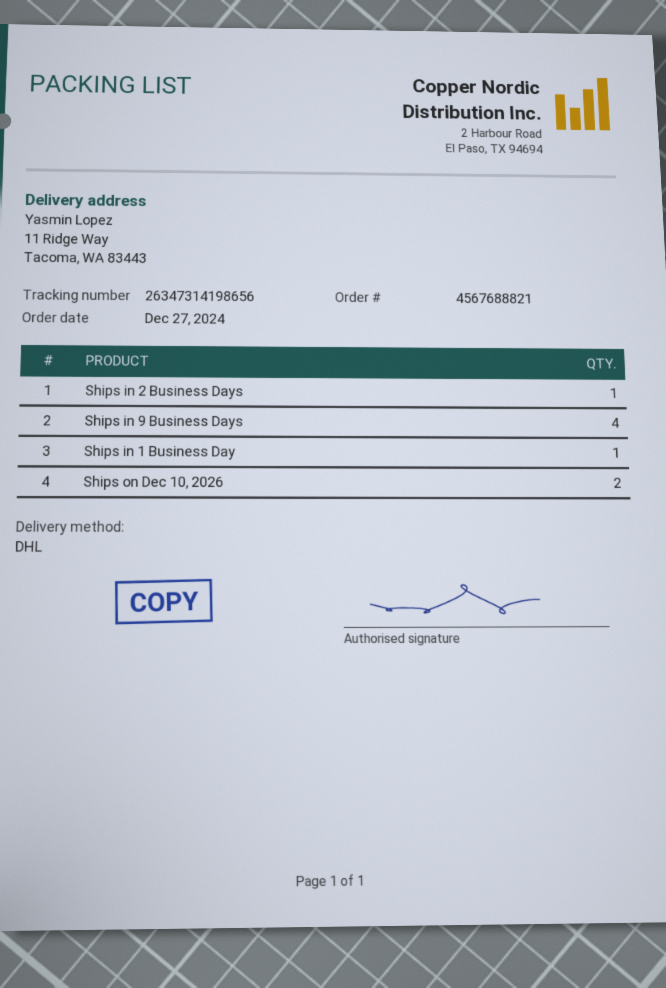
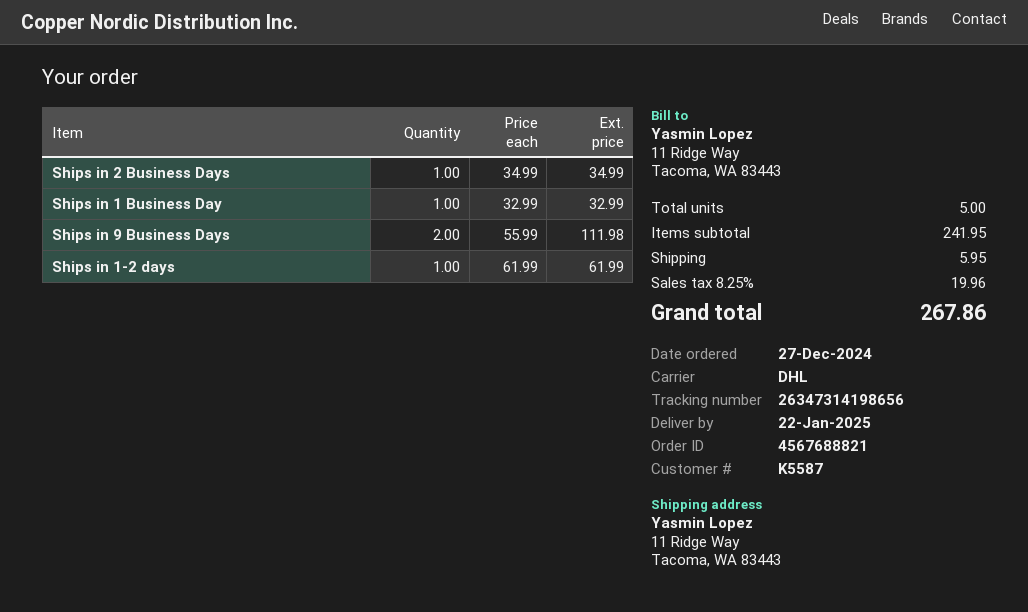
Ships in 9 Business Days: 4 -> 2
Ships on Dec 10, 2026: 2 -> none
Ships in 1-2 days: none -> 1

